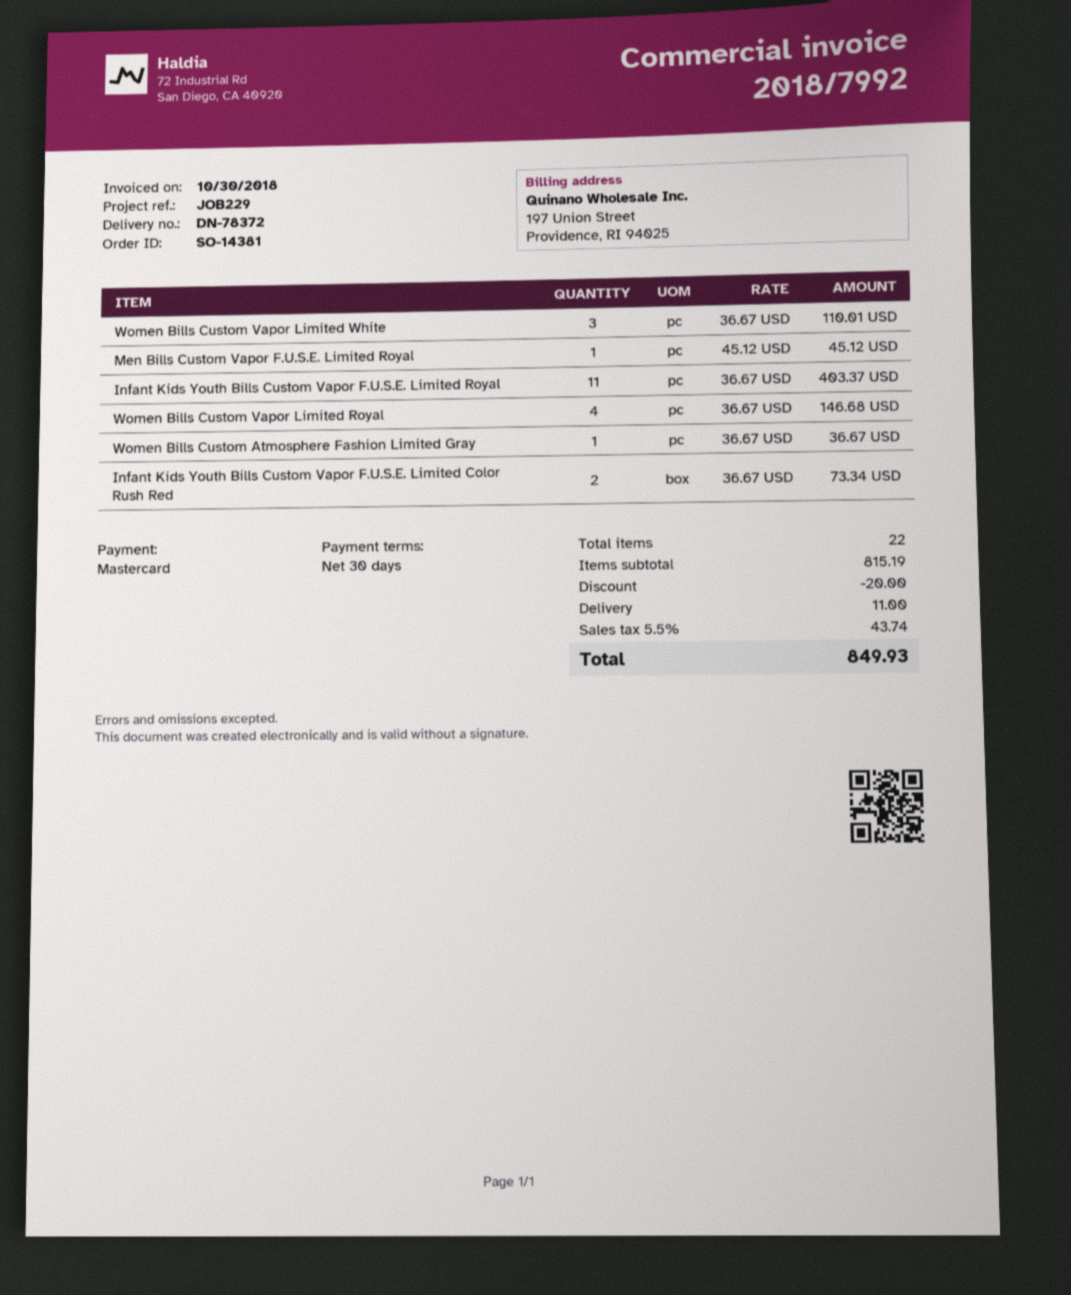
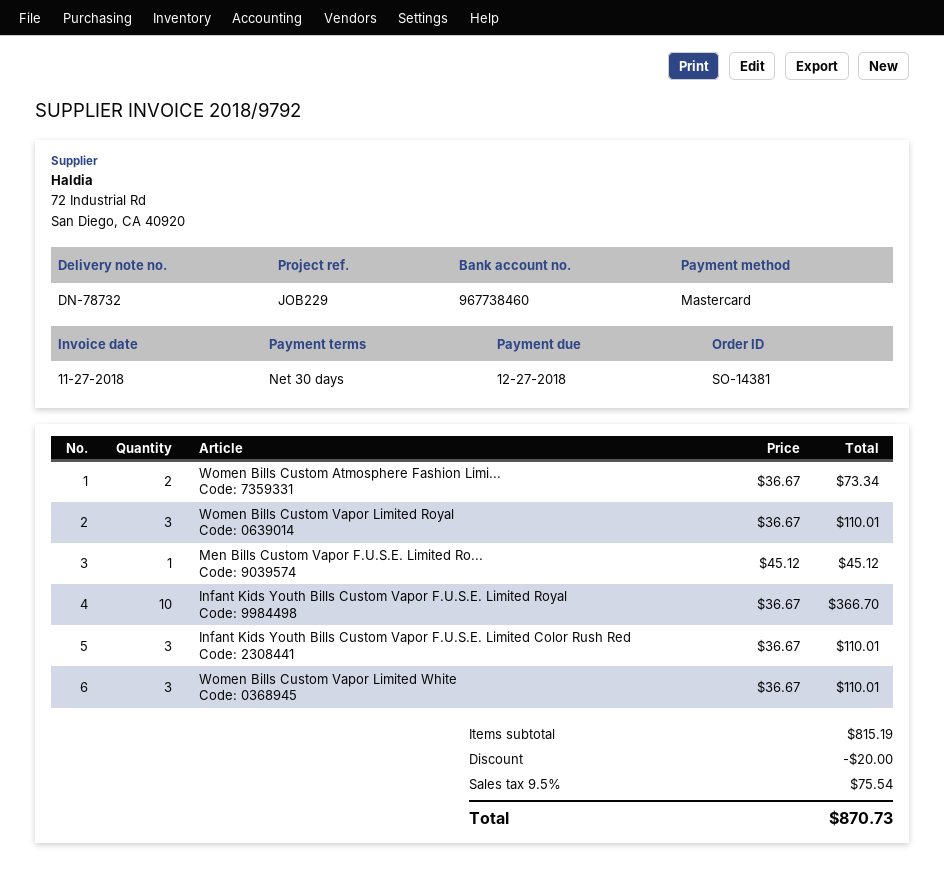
delivery note number: DN-78372 -> DN-78732
invoice number: 2018/7992 -> 2018/9792
invoice date: 2018-10-30 -> 2018-11-27
Infant Kids Youth Bills Custom Vapor F.U.S.E. Limited Royal: 11 x 36.67 = 403.37 -> 10 x 36.67 = 366.70
Women Bills Custom Vapor Limited Royal: 4 x 36.67 = 146.68 -> 3 x 36.67 = 110.01
Women Bills Custom Atmosphere Fashion Limited Gray: 1 x 36.67 = 36.67 -> 2 x 36.67 = 73.34
Infant Kids Youth Bills Custom Vapor F.U.S.E. Limited Color Rush Red: 2 x 36.67 = 73.34 -> 3 x 36.67 = 110.01
shipping: 11.00 -> none
tax: 5.5% = 43.74 -> 9.5% = 75.54
total: 849.93 -> 870.73

